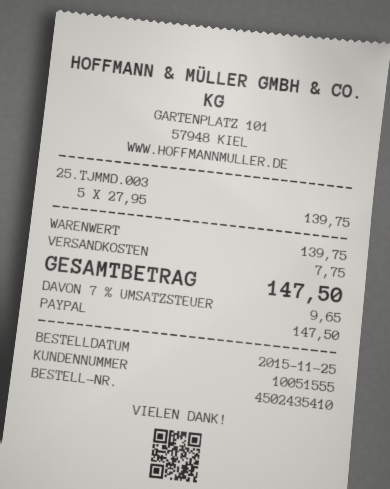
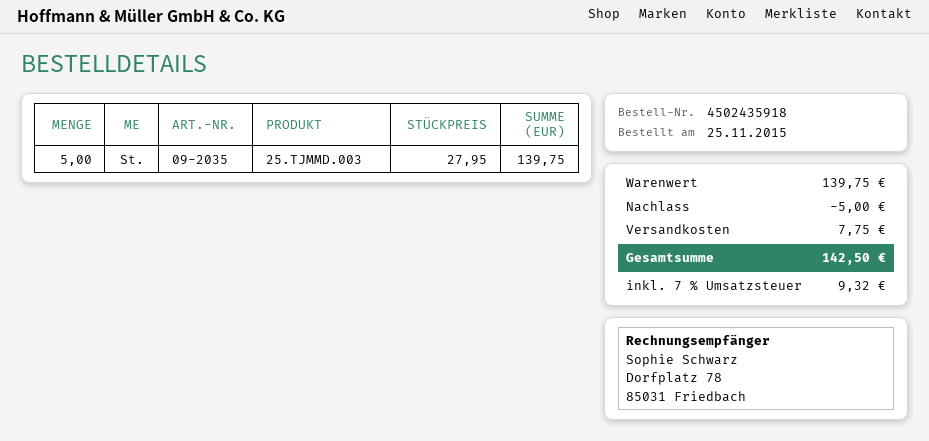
order number: 4502435410 -> 4502435918
discount: none -> 5.00
tax: 7% = 9.65 -> 7% = 9.32
total: 147.50 -> 142.50

